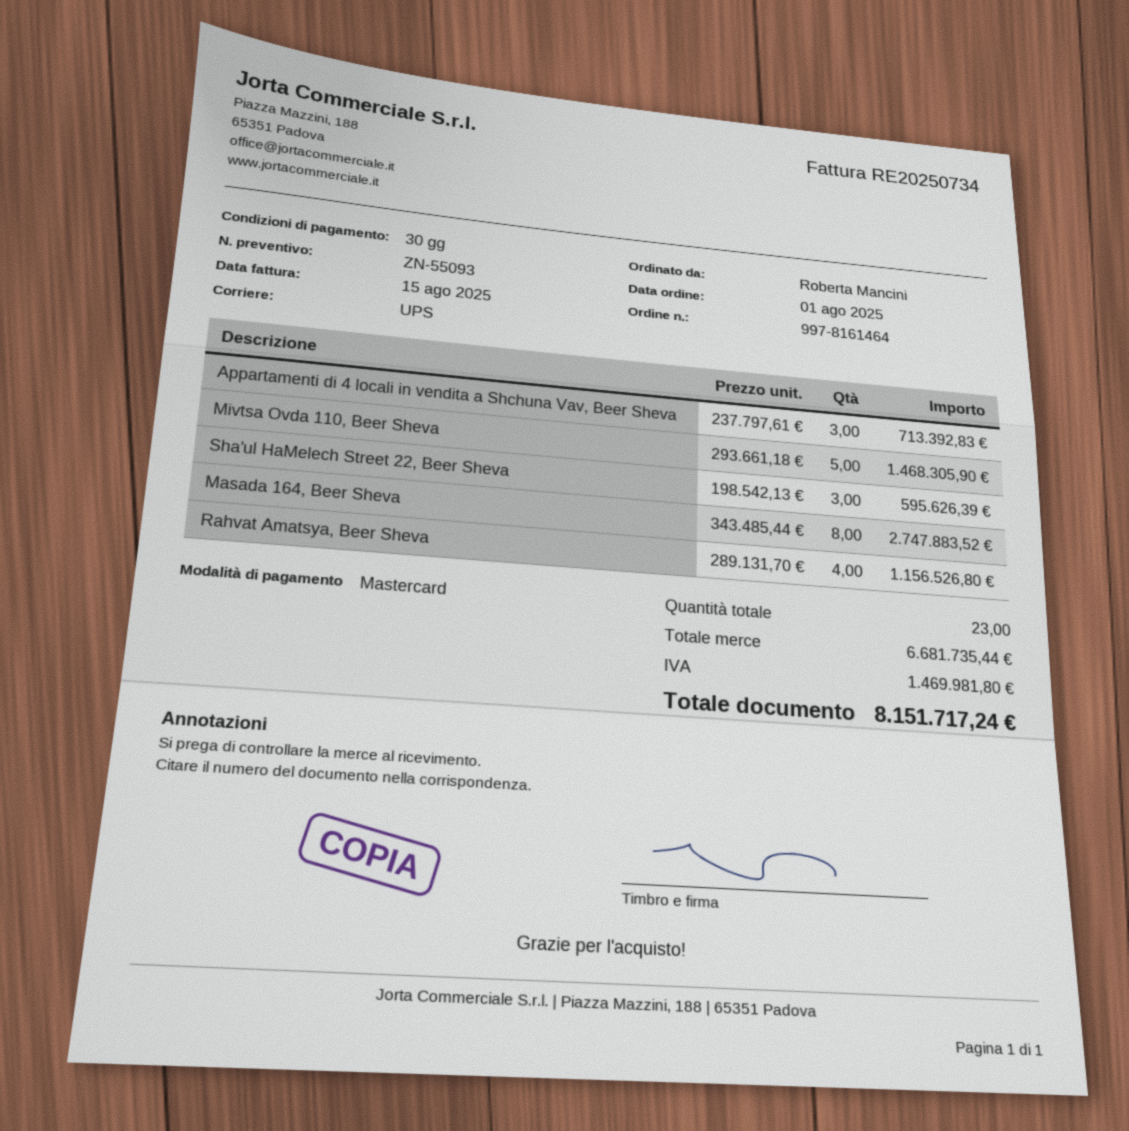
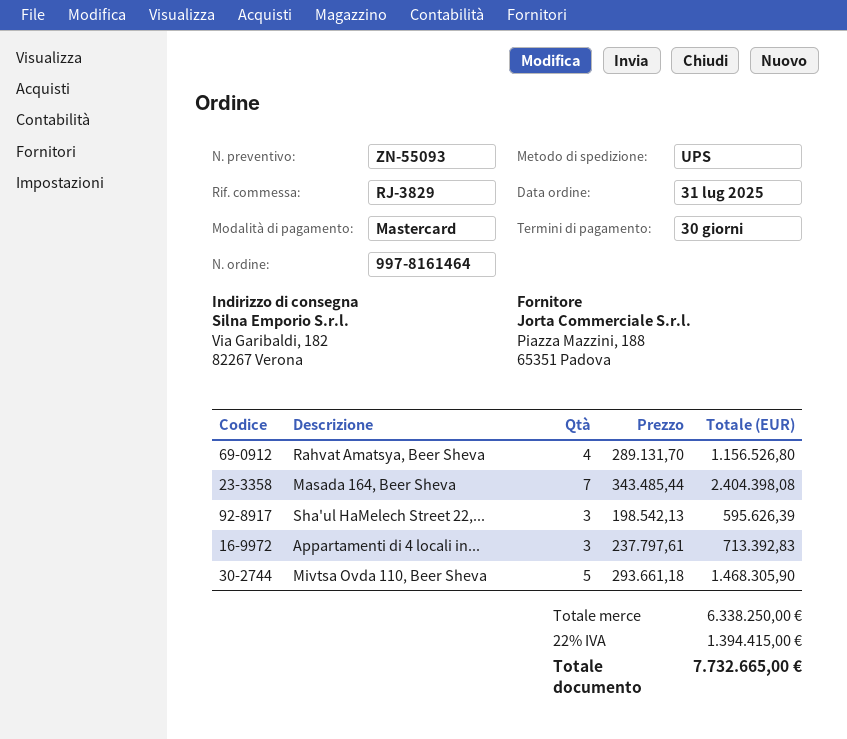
order date: 2025-08-01 -> 2025-07-31
Masada 164, Beer Sheva: 8 x 343485.44 = 2747883.52 -> 7 x 343485.44 = 2404398.08
subtotal: 6681735.44 -> 6338250.00
tax: 1469981.80 -> 1394415.00
total: 8151717.24 -> 7732665.00

